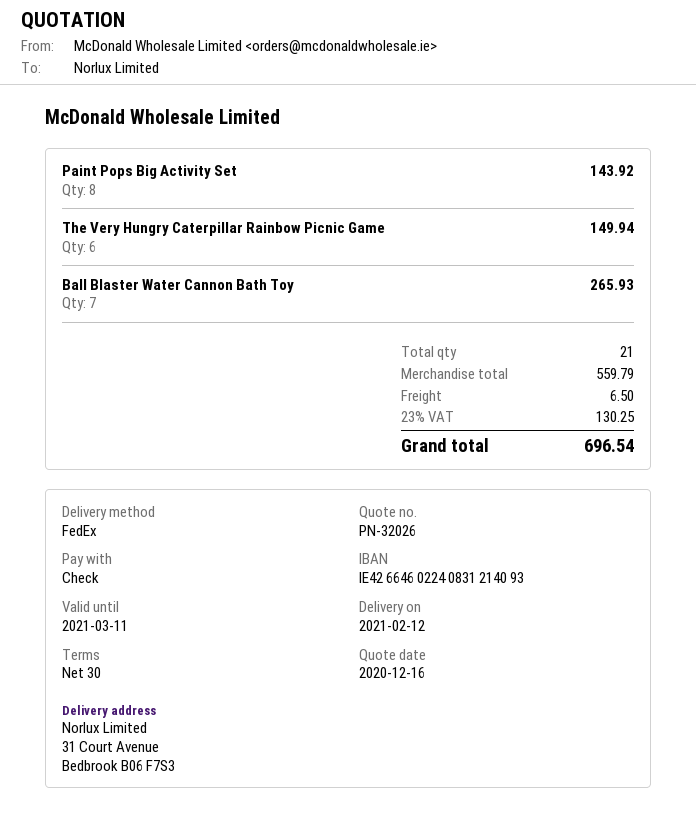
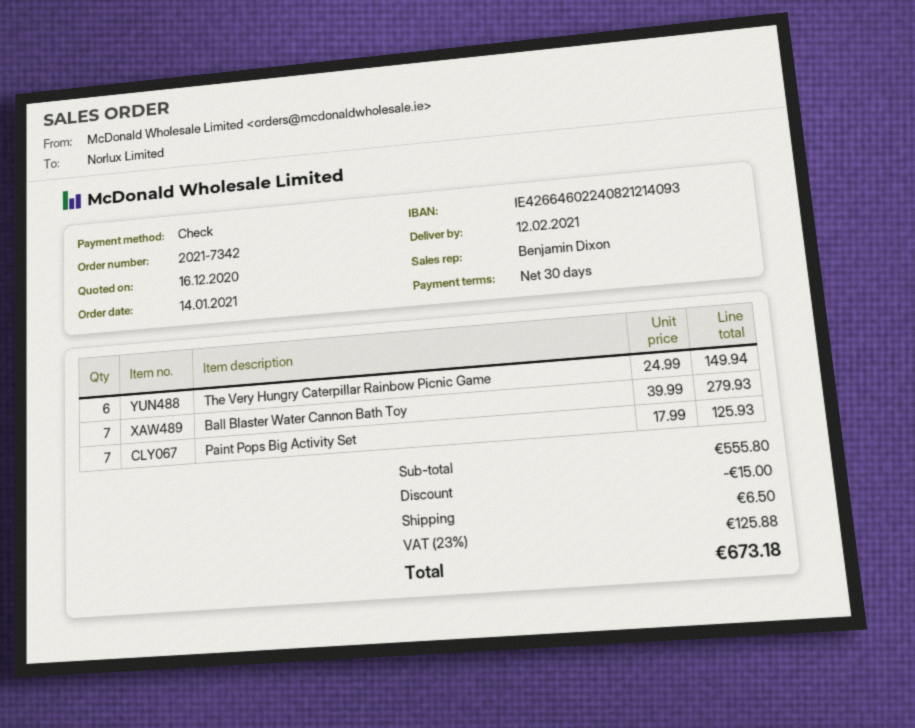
bank account: IE42664602240831214093 -> IE42664602240821214093
Paint Pops Big Activity Set: 8 for 143.92 -> 7 for 125.93
Ball Blaster Water Cannon Bath Toy: 7 for 265.93 -> 7 for 279.93
subtotal: 559.79 -> 555.80
discount: none -> 15.00
tax: 23% = 130.25 -> 23% = 125.88
total: 696.54 -> 673.18

